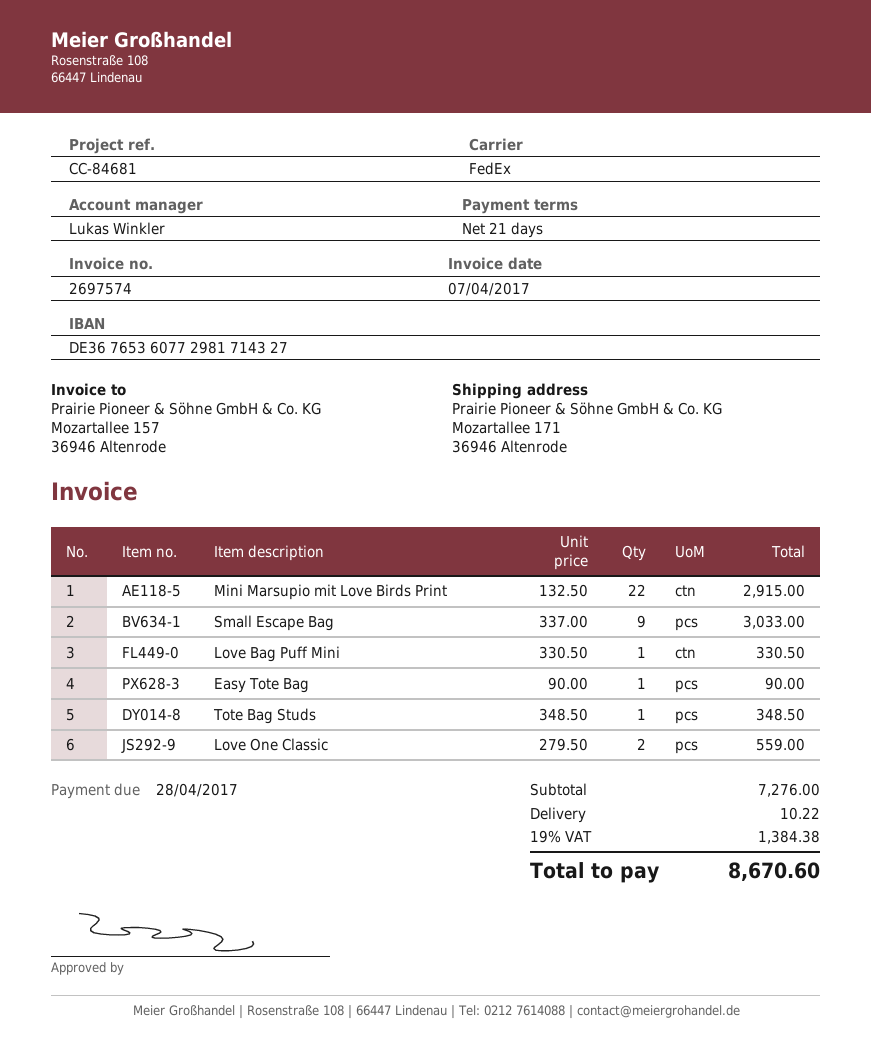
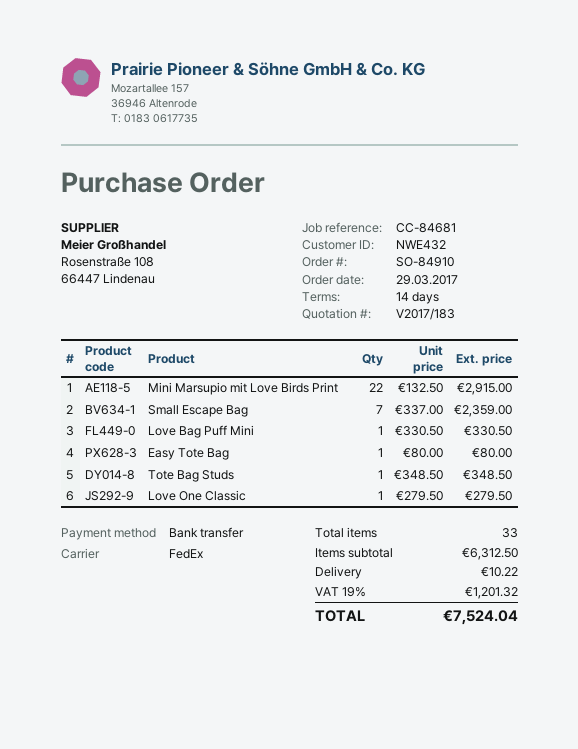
payment terms: 21 days -> 14 days
Small Escape Bag: 9 x 337.00 = 3033.00 -> 7 x 337.00 = 2359.00
Easy Tote Bag: 1 x 90.00 = 90.00 -> 1 x 80.00 = 80.00
Love One Classic: 2 x 279.50 = 559.00 -> 1 x 279.50 = 279.50
subtotal: 7276.00 -> 6312.50
tax: 19% = 1384.38 -> 19% = 1201.32
total: 8670.60 -> 7524.04

